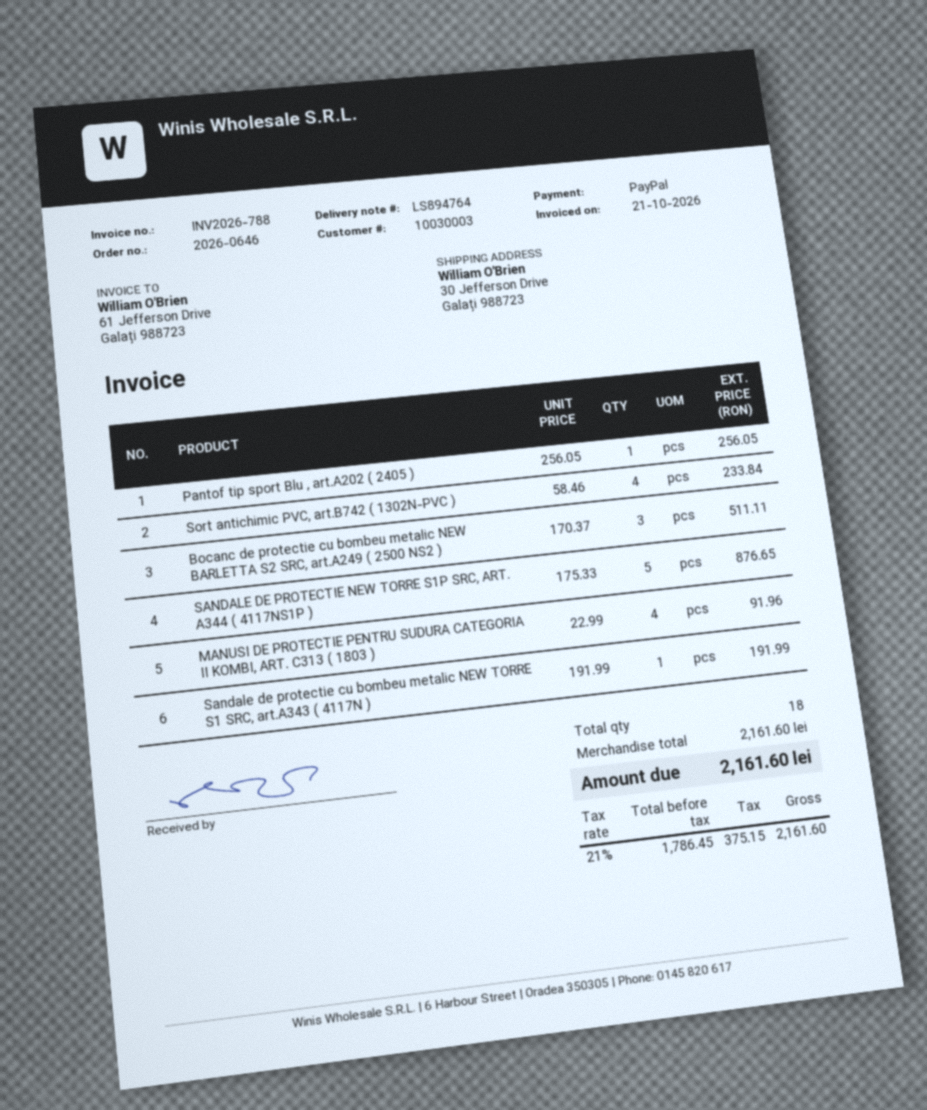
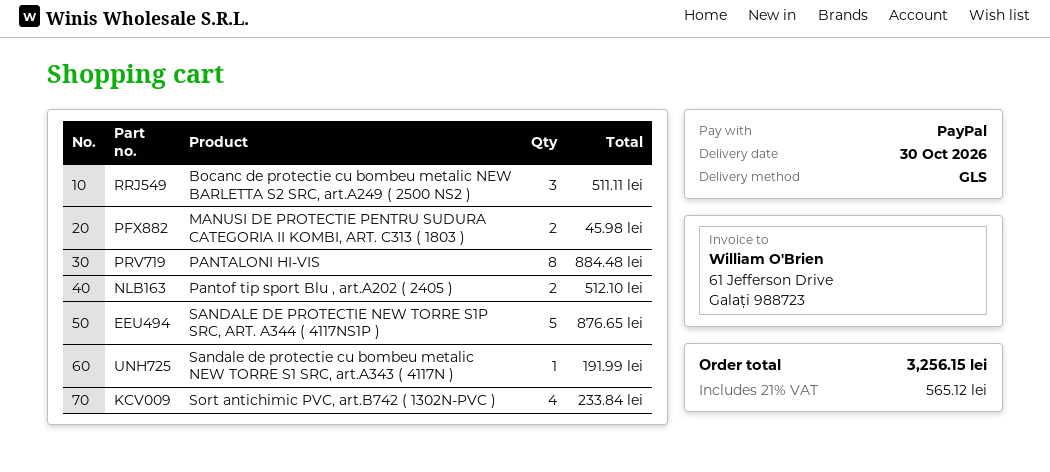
Pantof tip sport Blu , art.A202 ( 2405 ): 1 for 256.05 -> 2 for 512.10
MANUSI DE PROTECTIE PENTRU SUDURA CATEGORIA II KOMBI, ART. C313 ( 1803 ): 4 for 91.96 -> 2 for 45.98
PANTALONI HI-VIS: none -> 8 for 884.48
tax: 21% = 375.15 -> 21% = 565.12
total: 2161.60 -> 3256.15

